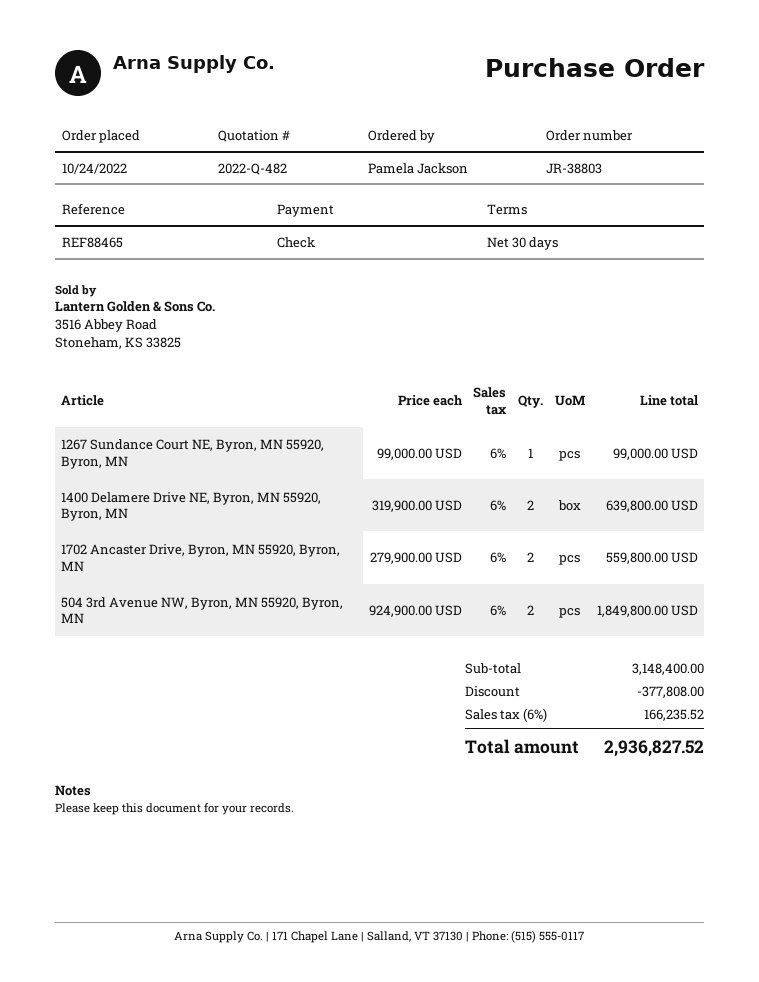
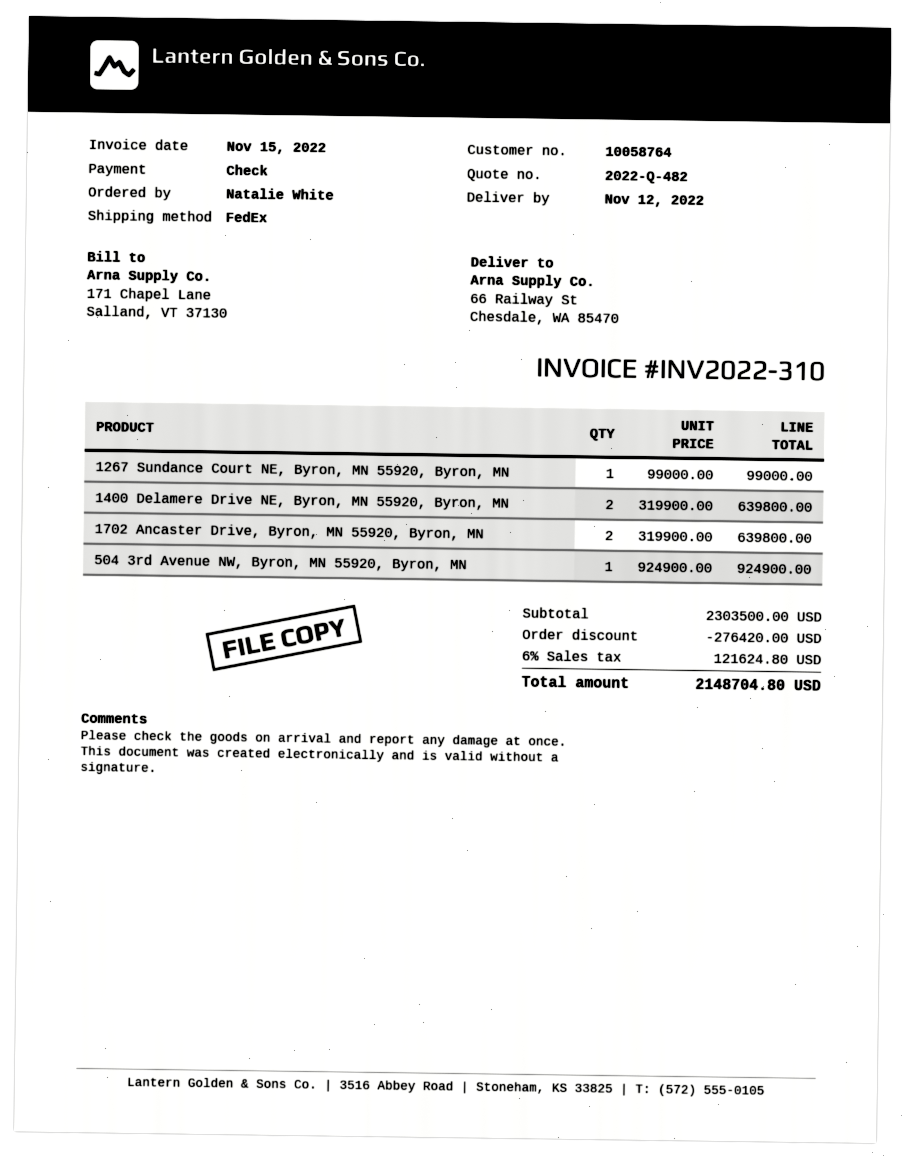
ordered by: Pamela Jackson -> Natalie White
1702 Ancaster Drive, Byron, MN 55920, Byron, MN: 2 x 279900.00 = 559800.00 -> 2 x 319900.00 = 639800.00
504 3rd Avenue NW, Byron, MN 55920, Byron, MN: 2 x 924900.00 = 1849800.00 -> 1 x 924900.00 = 924900.00
subtotal: 3148400.00 -> 2303500.00
discount: 377808.00 -> 276420.00
tax: 6% = 166235.52 -> 6% = 121624.80
total: 2936827.52 -> 2148704.80

